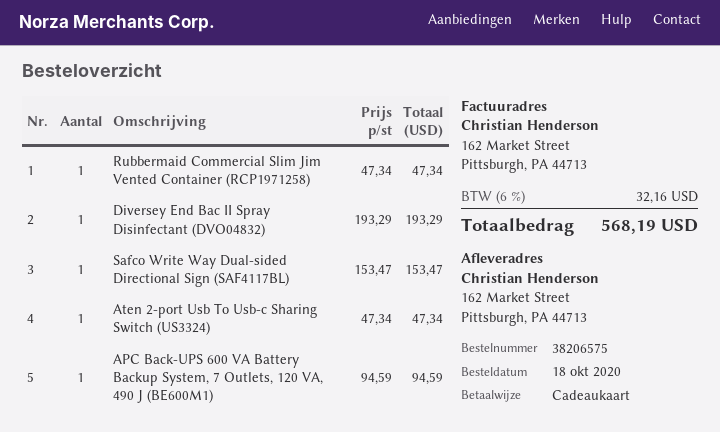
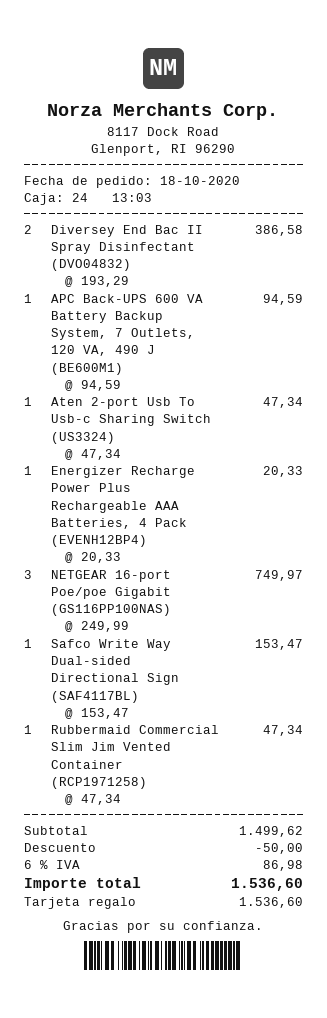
Diversey End Bac II Spray Disinfectant (DVO04832): 1 x 193.29 = 193.29 -> 2 x 193.29 = 386.58
Energizer Recharge Power Plus Rechargeable AAA Batteries, 4 Pack (EVENH12BP4): none -> 1 x 20.33 = 20.33
NETGEAR 16-port Poe/poe Gigabit (GS116PP100NAS): none -> 3 x 249.99 = 749.97
discount: none -> 50.00
tax: 6% = 32.16 -> 6% = 86.98
total: 568.19 -> 1536.60

